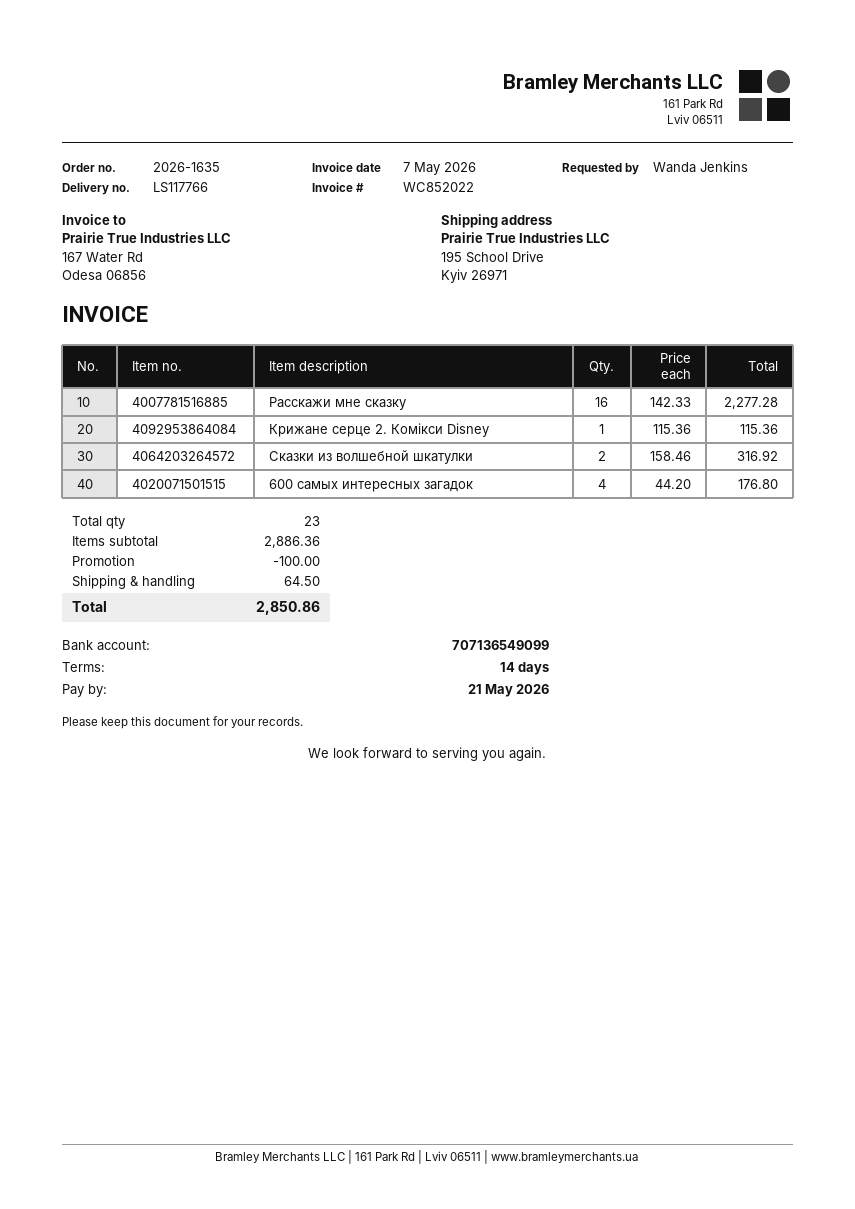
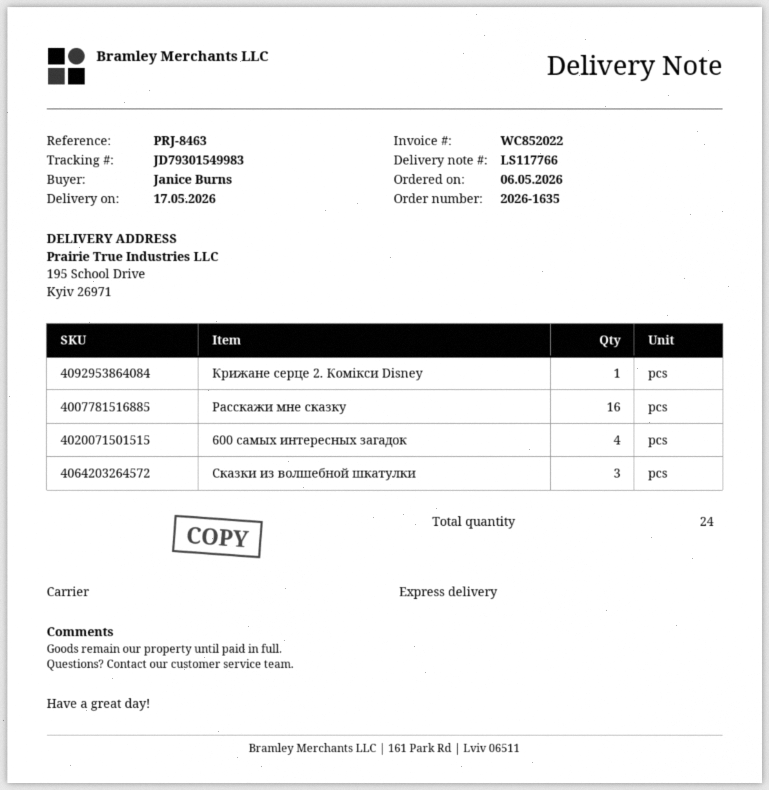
ordered by: Wanda Jenkins -> Janice Burns
Сказки из волшебной шкатулки: 2 -> 3
total quantity: 23 -> 24

